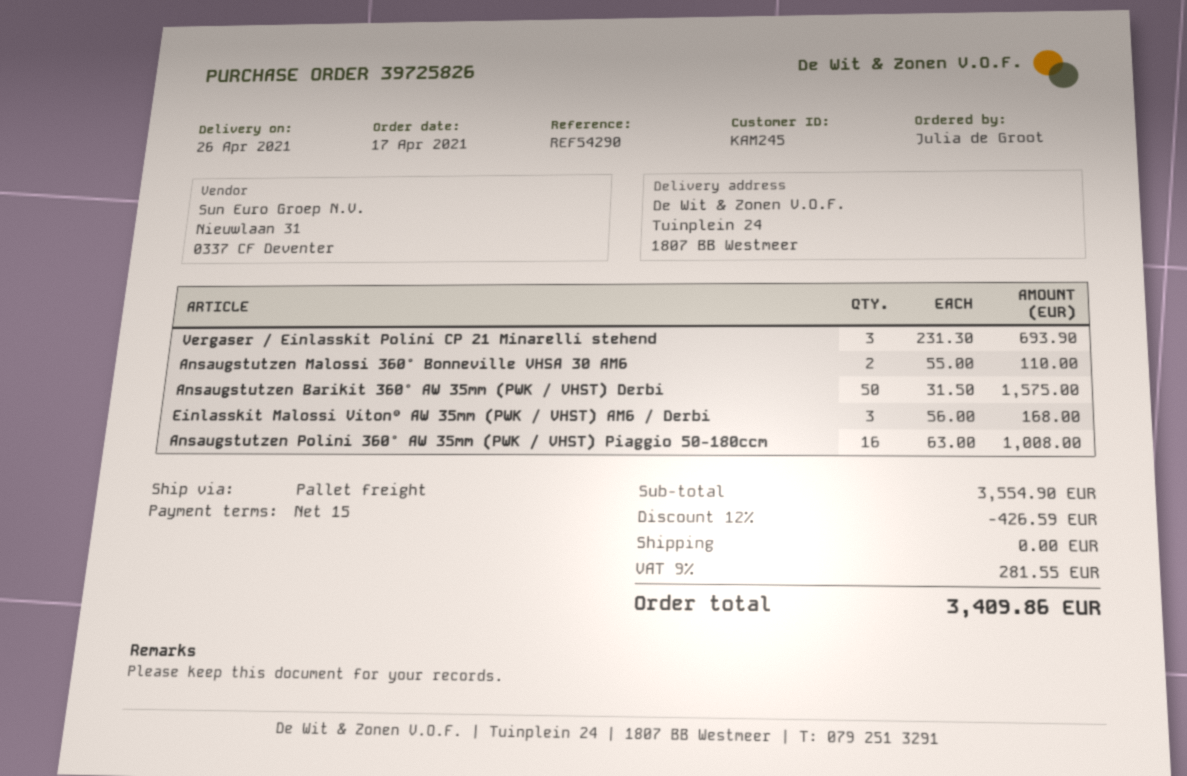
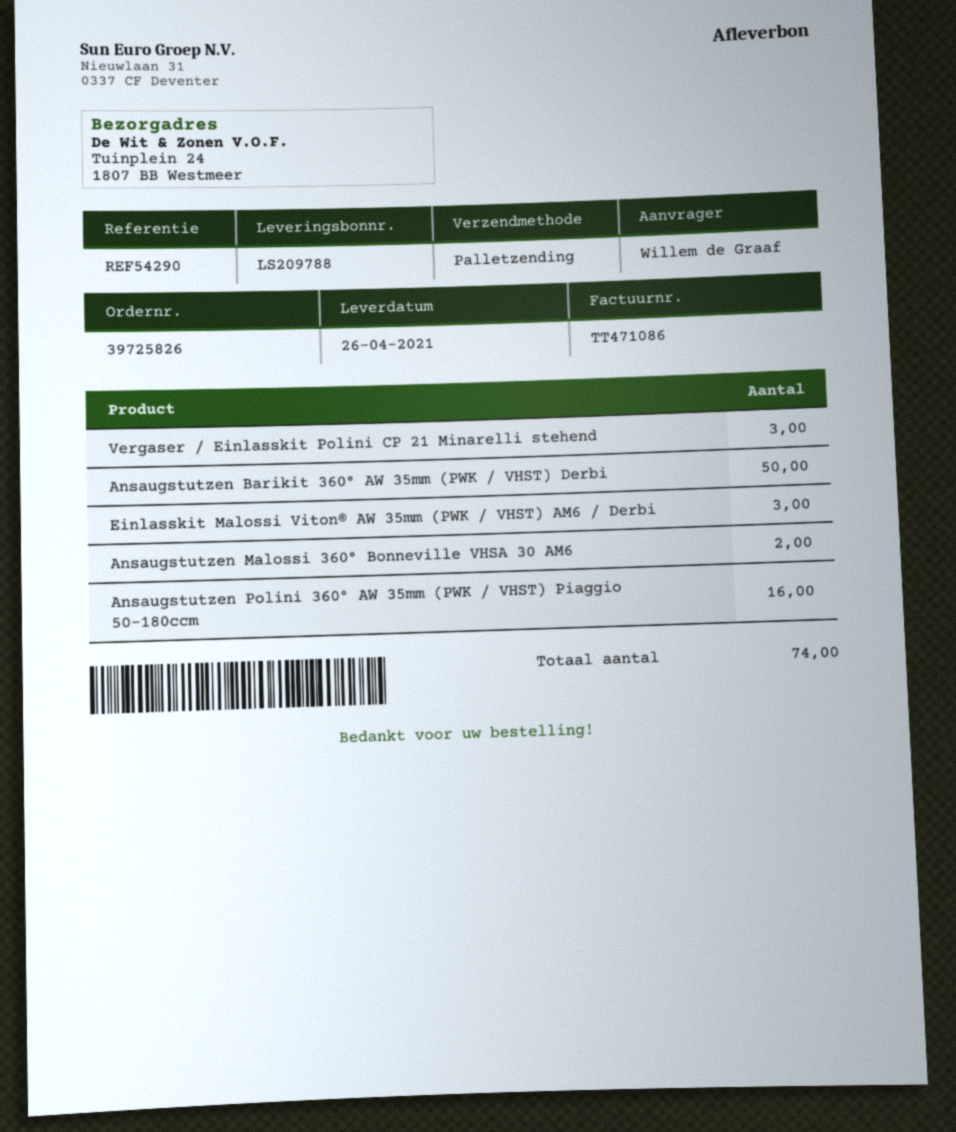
ordered by: Julia de Groot -> Willem de Graaf

